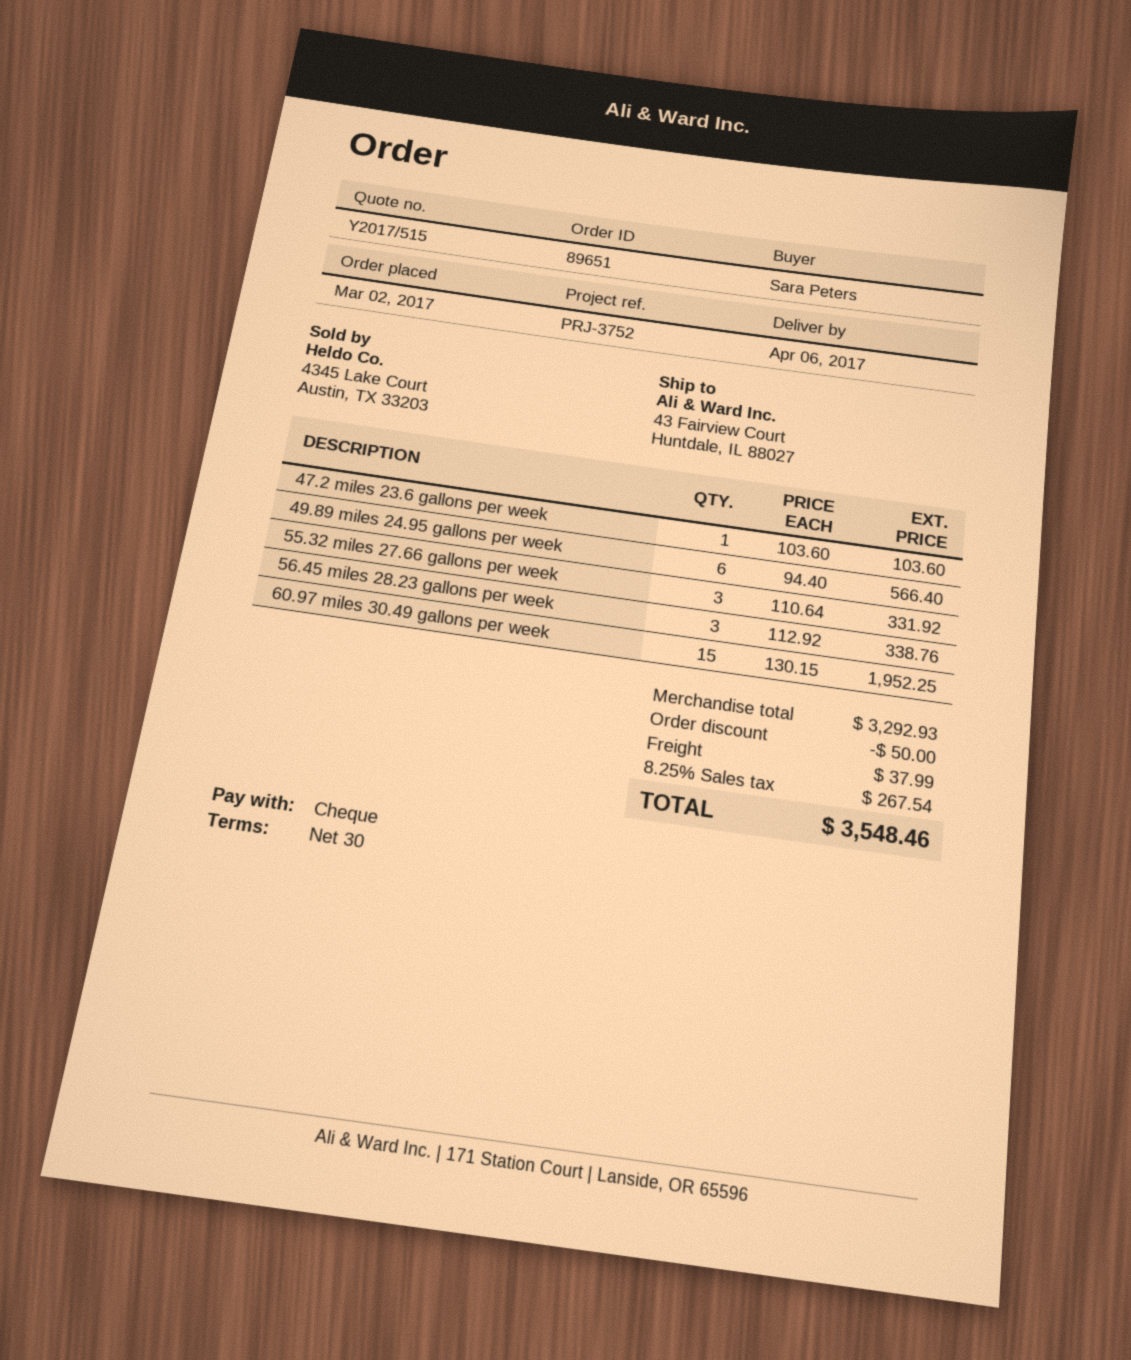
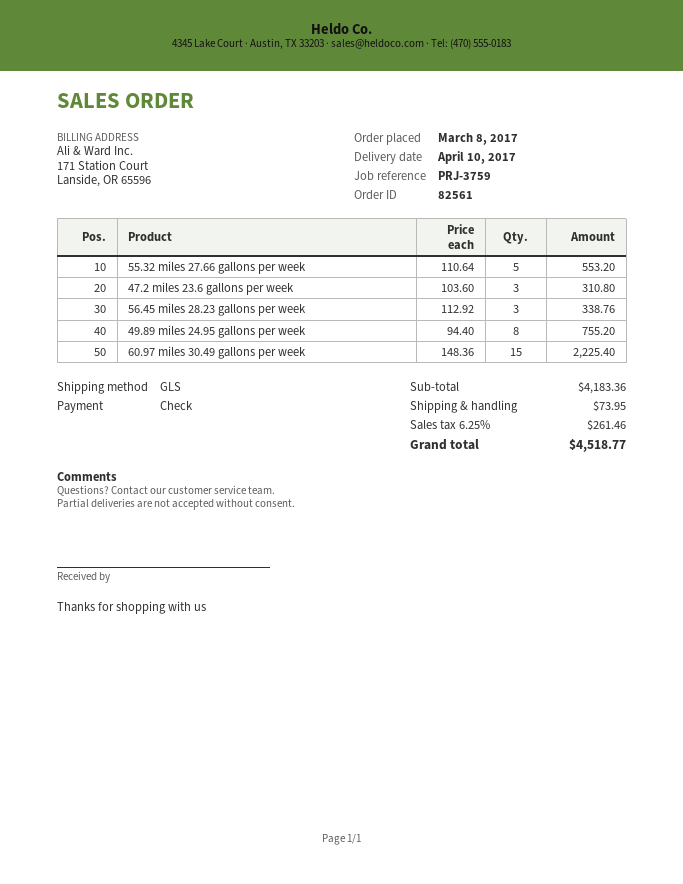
order number: 89651 -> 82561
order date: 2017-03-02 -> 2017-03-08
delivery date: 2017-04-06 -> 2017-04-10
reference: PRJ-3752 -> PRJ-3759
47.2 miles 23.6 gallons per week: 1 x 103.60 = 103.60 -> 3 x 103.60 = 310.80
49.89 miles 24.95 gallons per week: 6 x 94.40 = 566.40 -> 8 x 94.40 = 755.20
55.32 miles 27.66 gallons per week: 3 x 110.64 = 331.92 -> 5 x 110.64 = 553.20
60.97 miles 30.49 gallons per week: 15 x 130.15 = 1952.25 -> 15 x 148.36 = 2225.40
subtotal: 3292.93 -> 4183.36
discount: 50.00 -> none
shipping: 37.99 -> 73.95
tax: 8.25% = 267.54 -> 6.25% = 261.46
total: 3548.46 -> 4518.77

